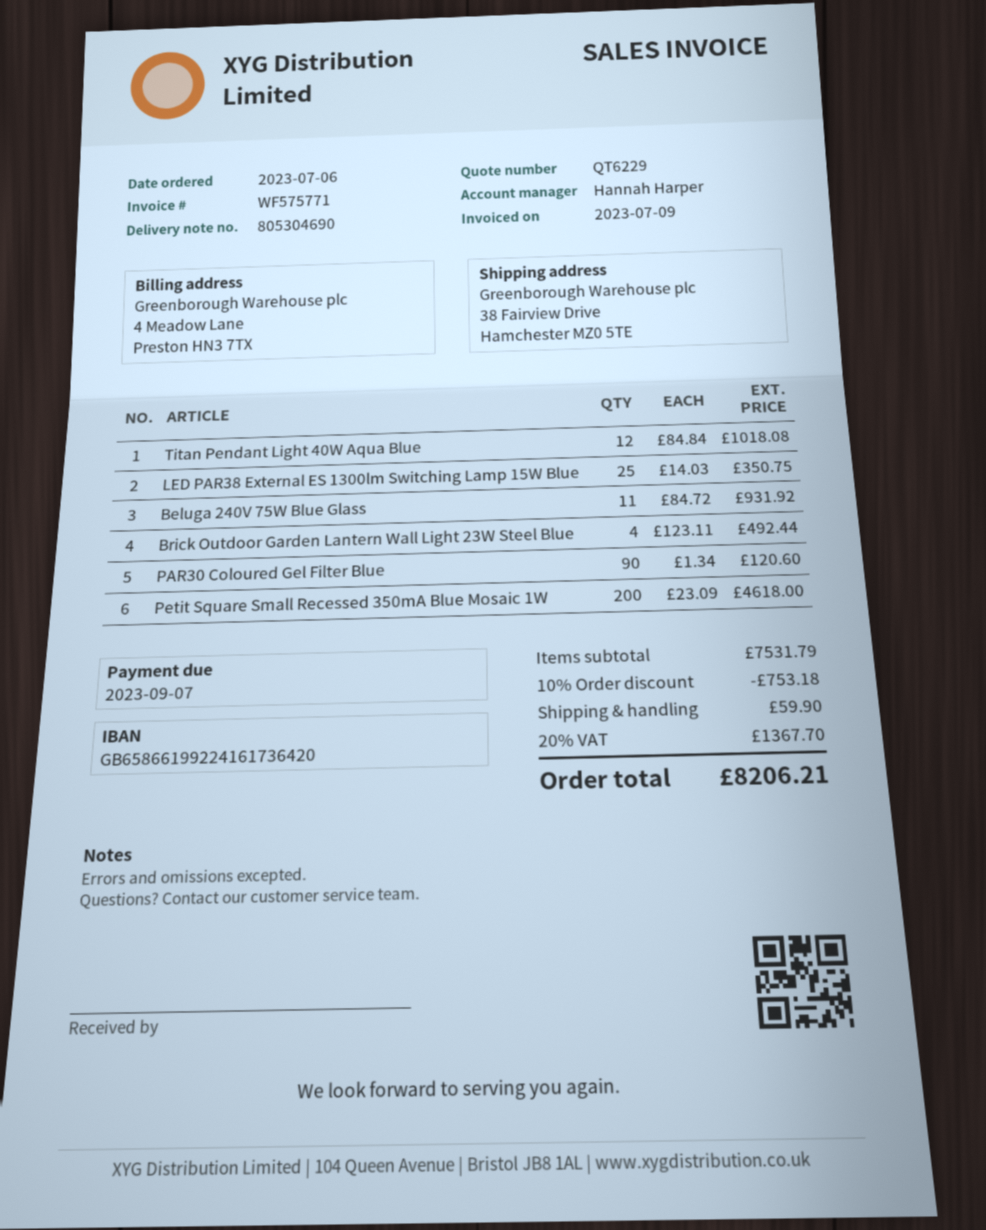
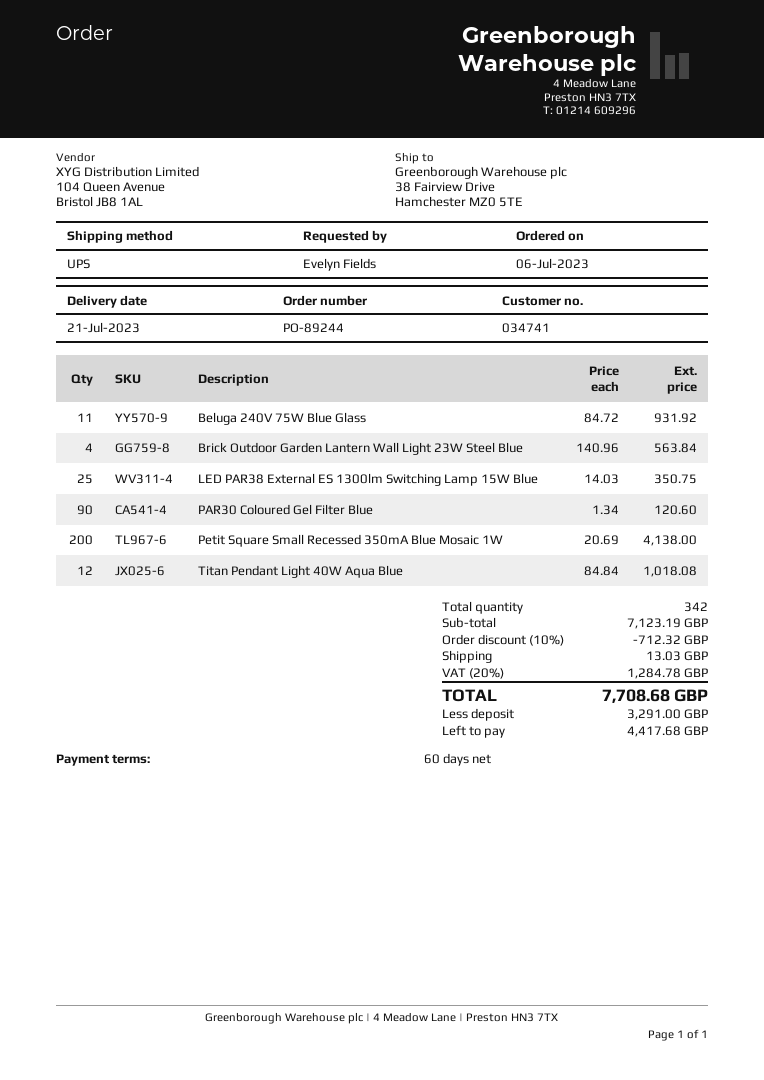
Brick Outdoor Garden Lantern Wall Light 23W Steel Blue: 4 x 123.11 = 492.44 -> 4 x 140.96 = 563.84
Petit Square Small Recessed 350mA Blue Mosaic 1W: 200 x 23.09 = 4618.00 -> 200 x 20.69 = 4138.00
subtotal: 7531.79 -> 7123.19
discount: 10% = 753.18 -> 10% = 712.32
shipping: 59.90 -> 13.03
tax: 20% = 1367.70 -> 20% = 1284.78
total: 8206.21 -> 7708.68

